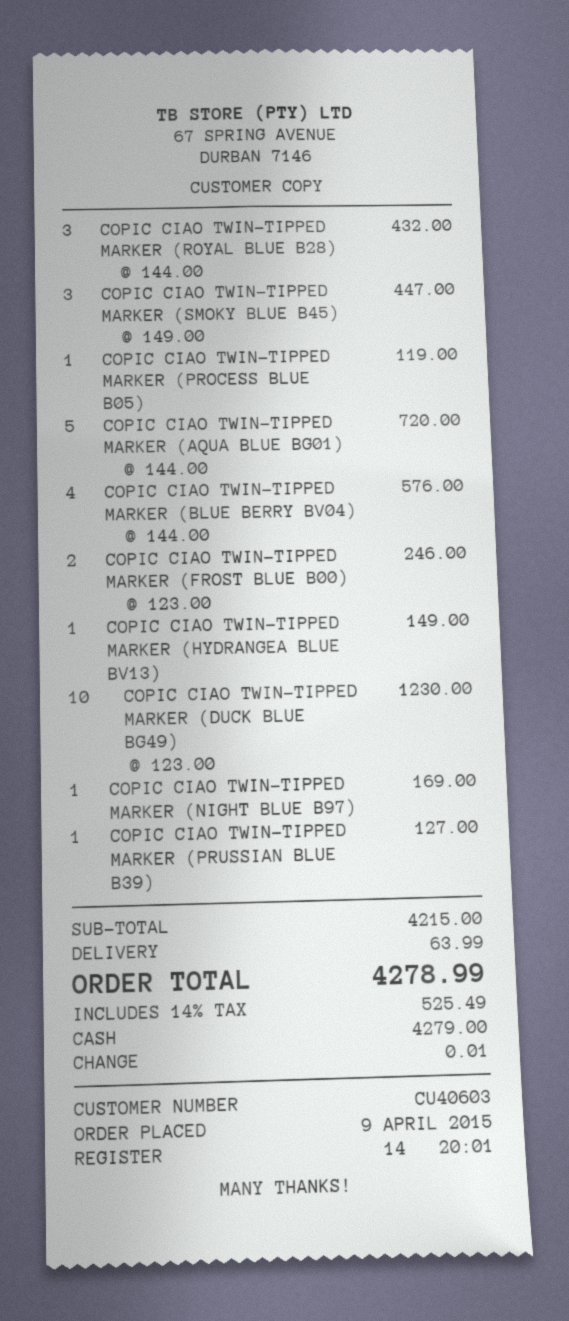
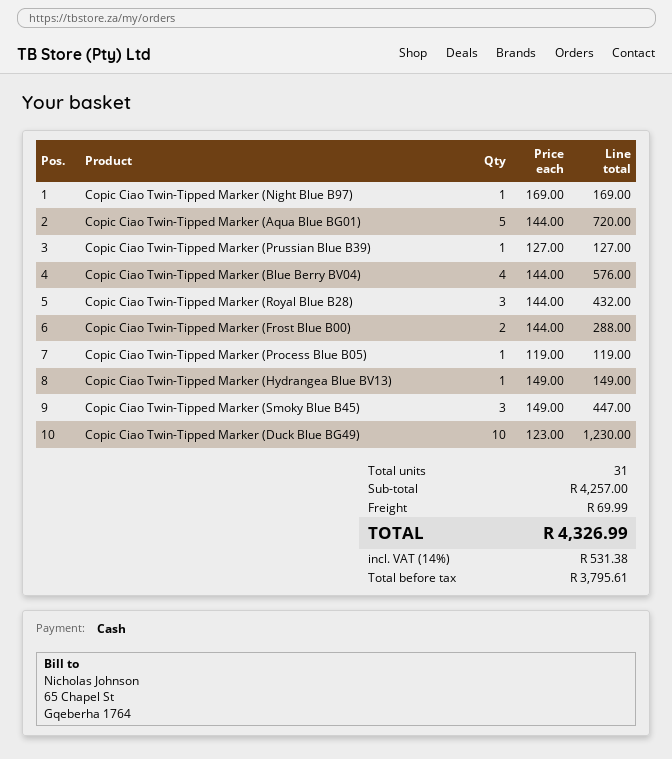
COPIC CIAO TWIN-TIPPED MARKER (FROST BLUE B00): 2 x 123.00 = 246.00 -> 2 x 144.00 = 288.00
subtotal: 4215.00 -> 4257.00
shipping: 63.99 -> 69.99
tax: 14% = 525.49 -> 14% = 531.38
total: 4278.99 -> 4326.99

